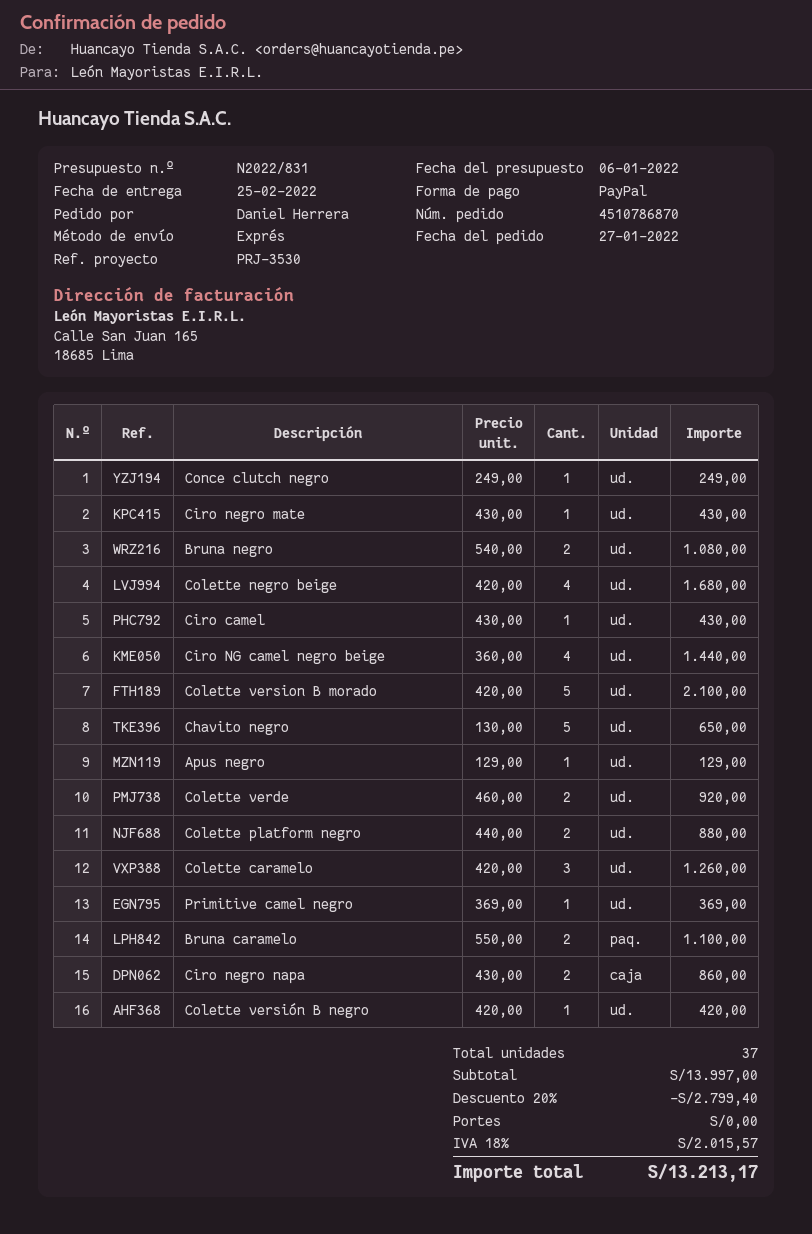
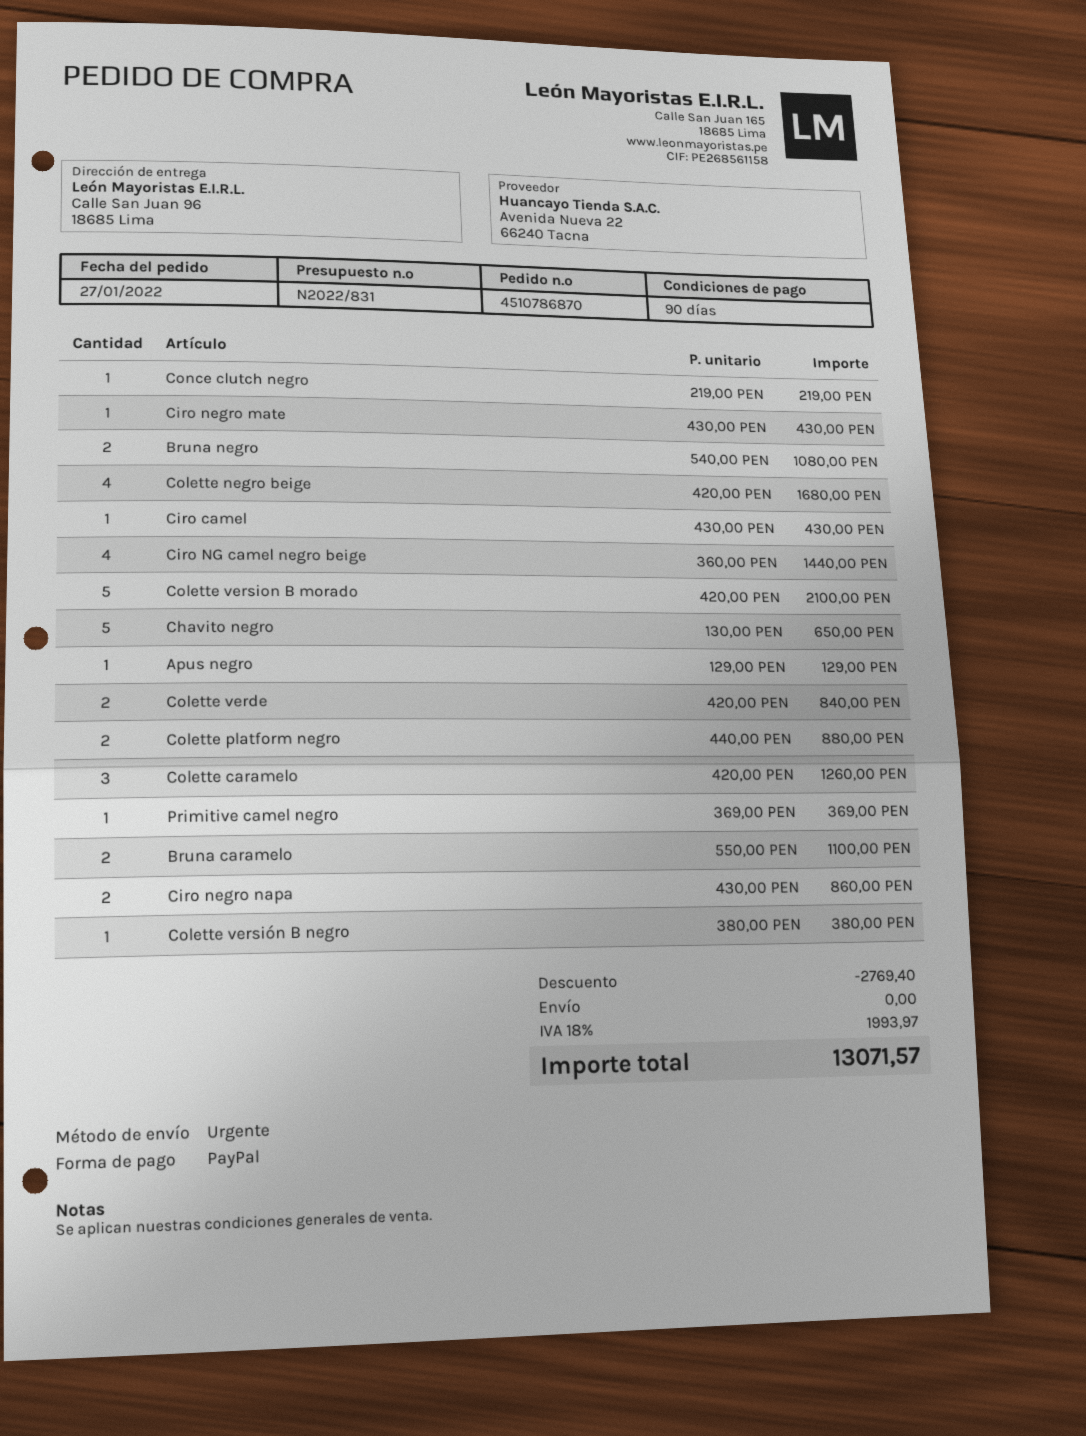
Conce clutch negro: 1 x 249.00 = 249.00 -> 1 x 219.00 = 219.00
Colette verde: 2 x 460.00 = 920.00 -> 2 x 420.00 = 840.00
Colette versión B negro: 1 x 420.00 = 420.00 -> 1 x 380.00 = 380.00
discount: 2799.40 -> 2769.40
tax: 18% = 2015.57 -> 18% = 1993.97
total: 13213.17 -> 13071.57

